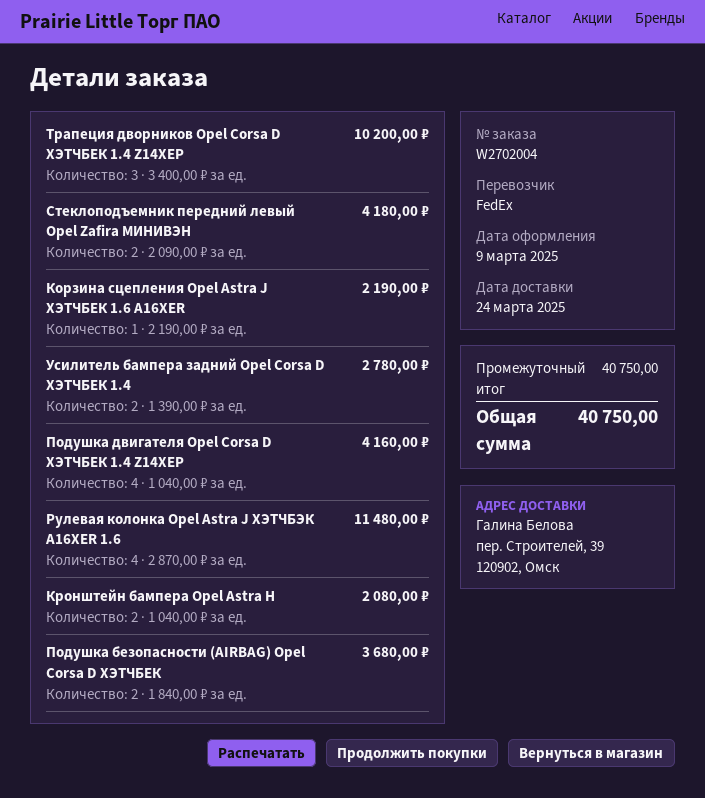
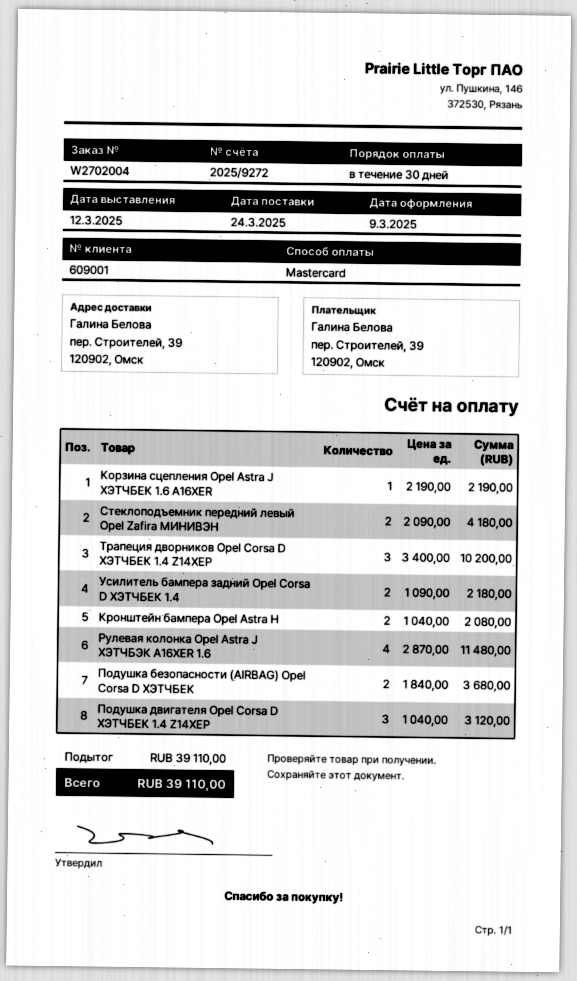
Усилитель бампера задний Opel Corsa D ХЭТЧБЕК 1.4: 2 x 1390.00 = 2780.00 -> 2 x 1090.00 = 2180.00
Подушка двигателя Opel Corsa D ХЭТЧБЕК 1.4 Z14XEP: 4 x 1040.00 = 4160.00 -> 3 x 1040.00 = 3120.00
subtotal: 40750.00 -> 39110.00
total: 40750.00 -> 39110.00

